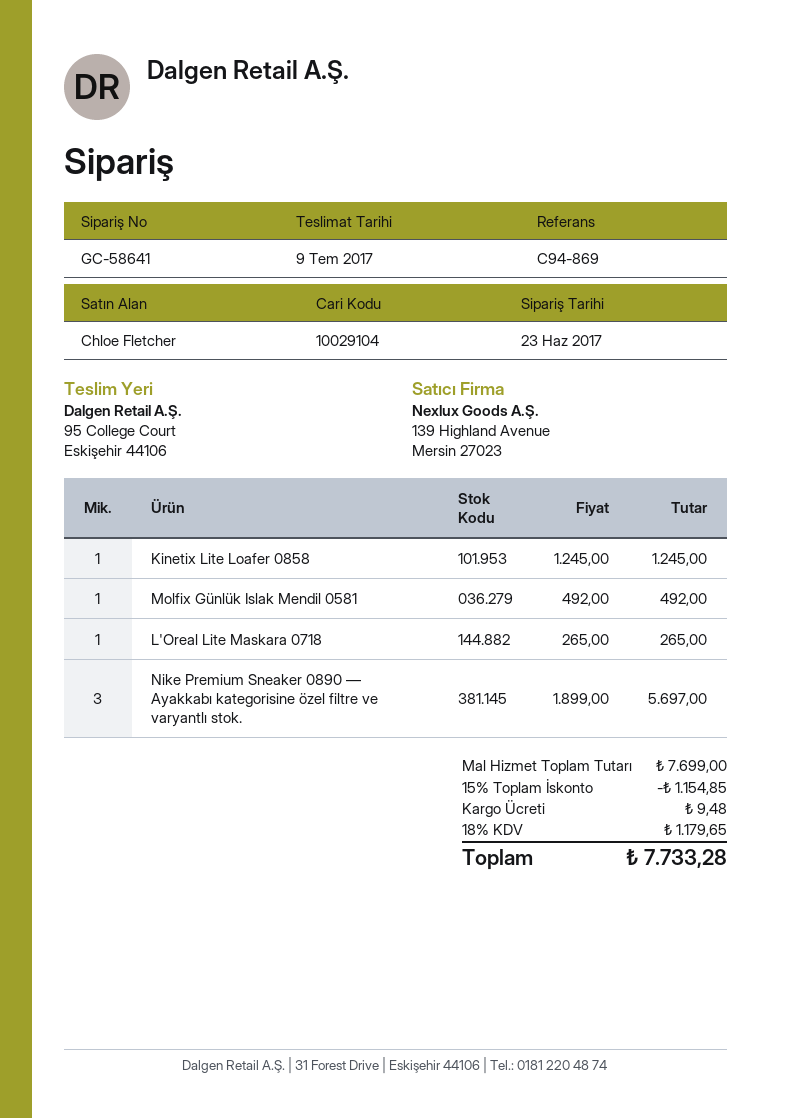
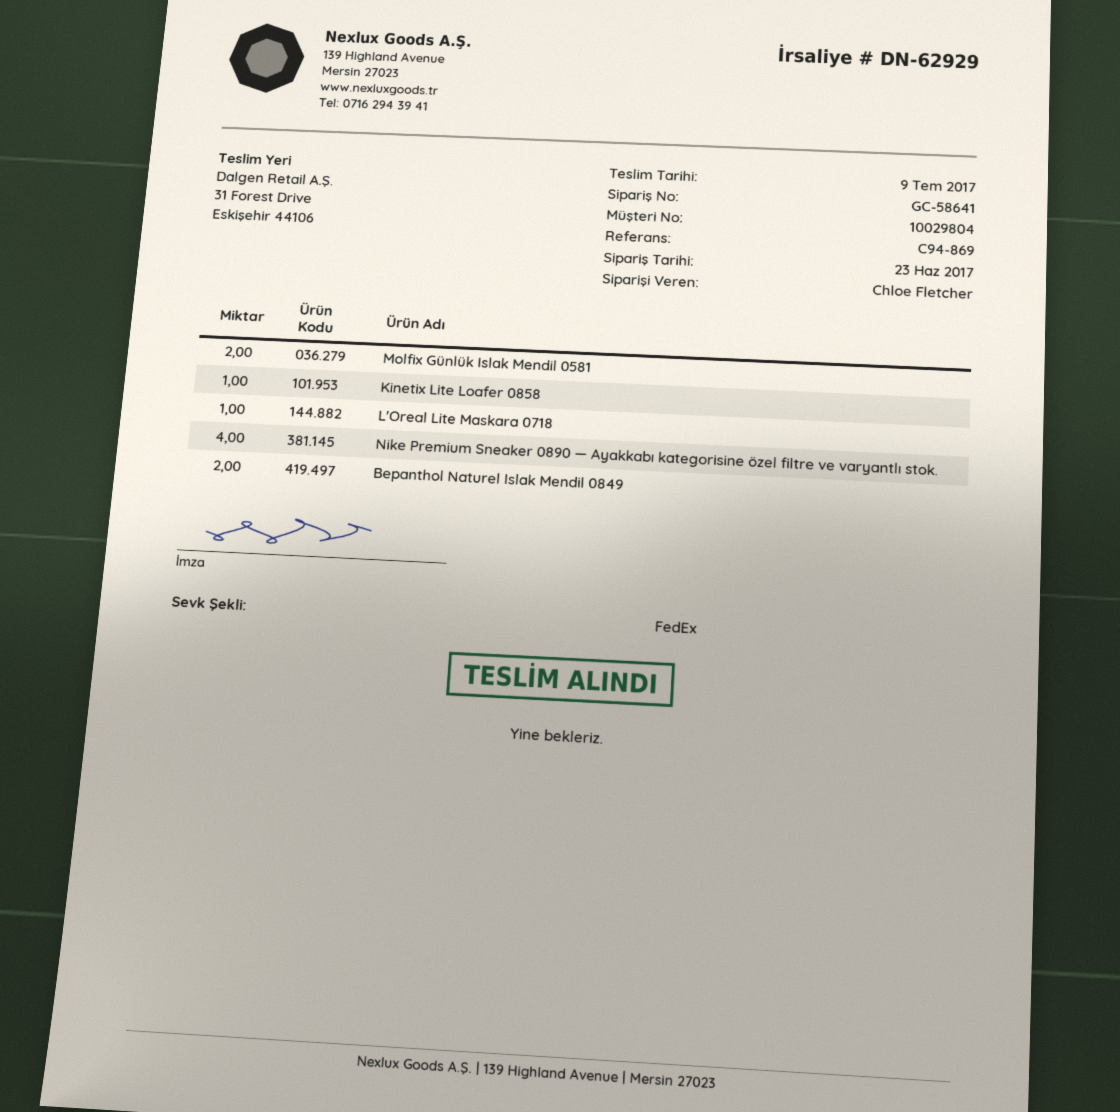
customer number: 10029104 -> 10029804
ship to: 95 College Court, Eskişehir 44106 -> 31 Forest Drive, Eskişehir 44106
Molfix Günlük Islak Mendil 0581: 1 -> 2
Nike Premium Sneaker 0890 — Ayakkabı kategorisine özel filtre ve varyantlı stok.: 3 -> 4
Bepanthol Naturel Islak Mendil 0849: none -> 2

